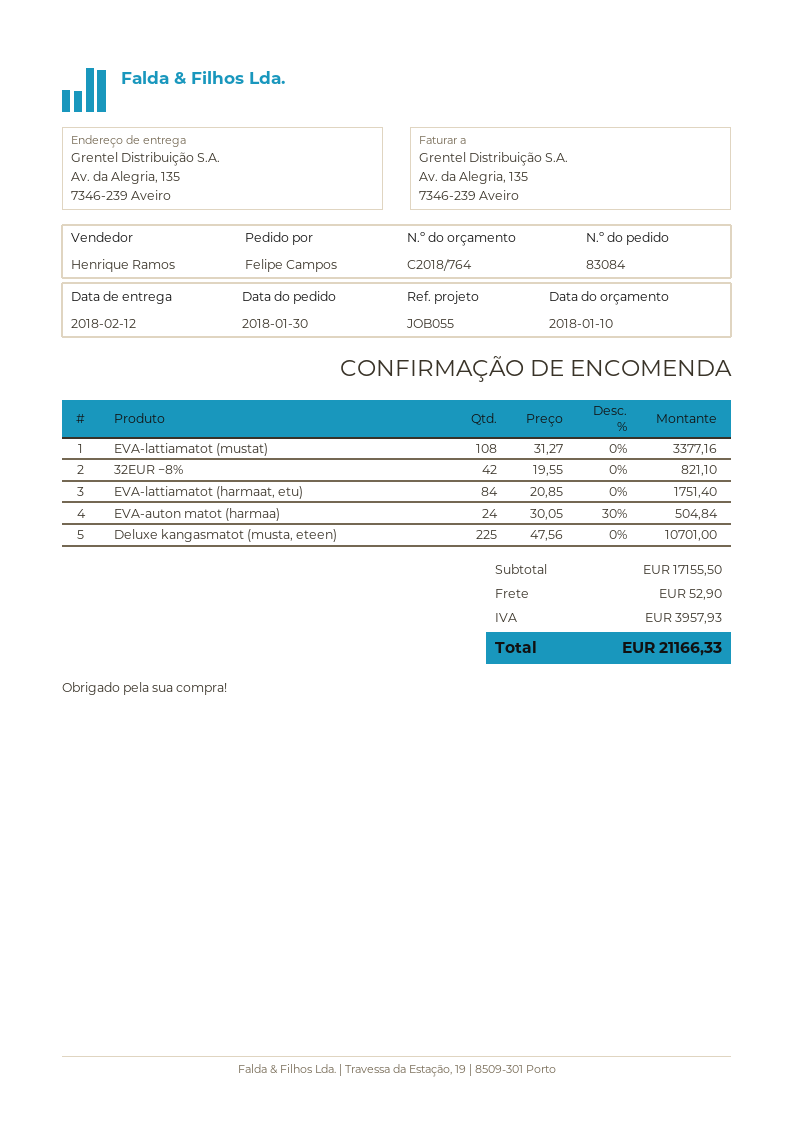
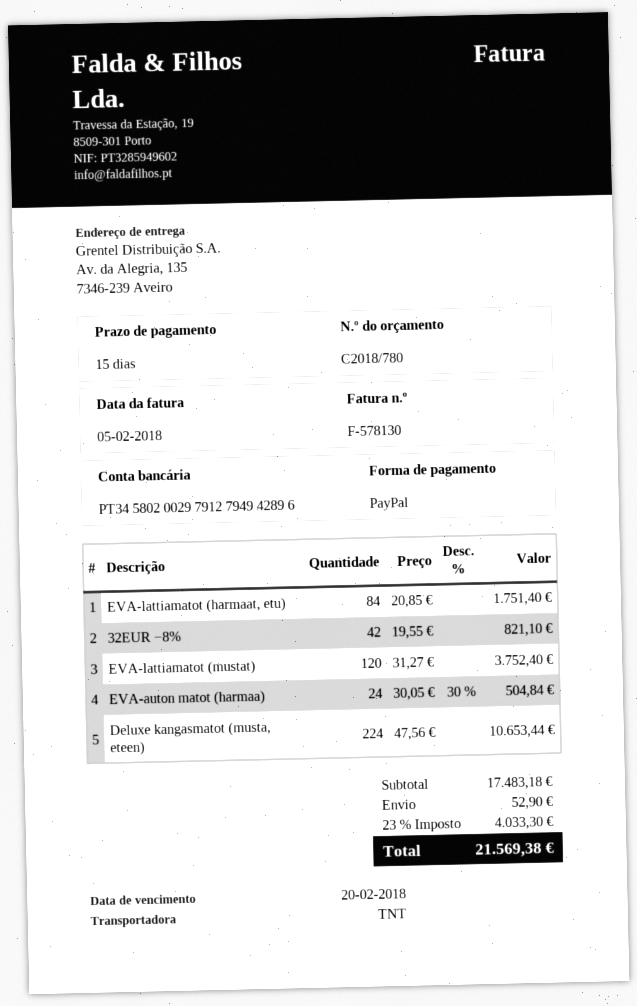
quote number: C2018/764 -> C2018/780
EVA-lattiamatot (mustat): 108 x 31.27 = 3377.16 -> 120 x 31.27 = 3752.40
Deluxe kangasmatot (musta, eteen): 225 x 47.56 = 10701.00 -> 224 x 47.56 = 10653.44
subtotal: 17155.50 -> 17483.18
tax: 3957.93 -> 4033.30
total: 21166.33 -> 21569.38

